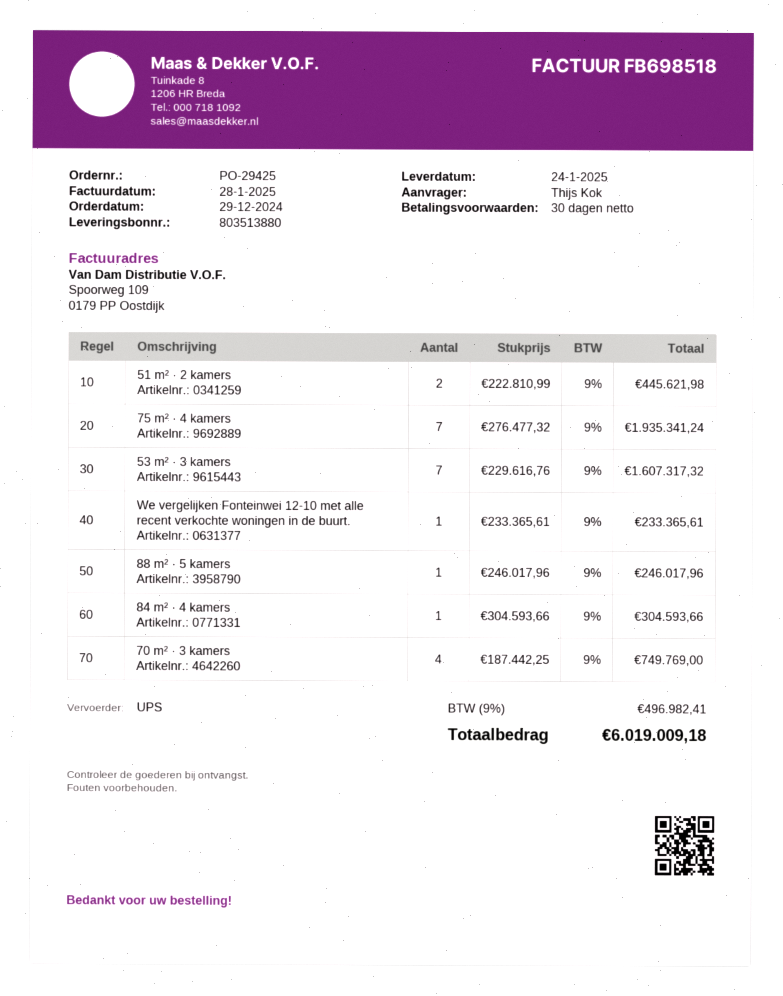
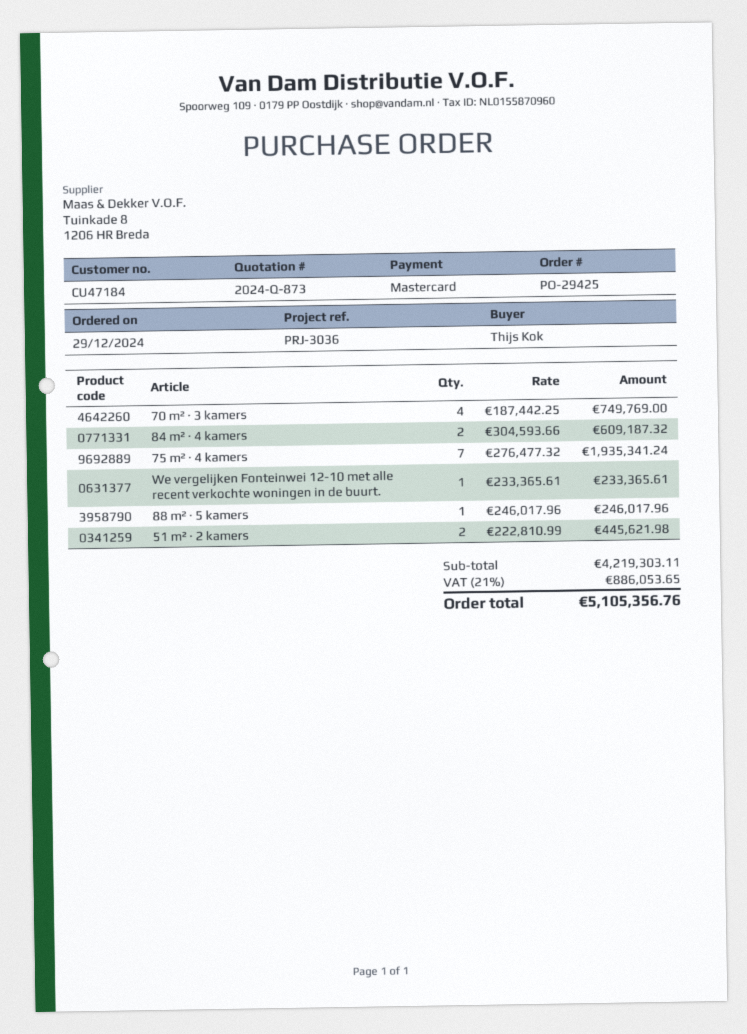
53 m² · 3 kamers: 7 x 229616.76 = 1607317.32 -> none
84 m² · 4 kamers: 1 x 304593.66 = 304593.66 -> 2 x 304593.66 = 609187.32
tax: 9% = 496982.41 -> 21% = 886053.65
total: 6019009.18 -> 5105356.76

